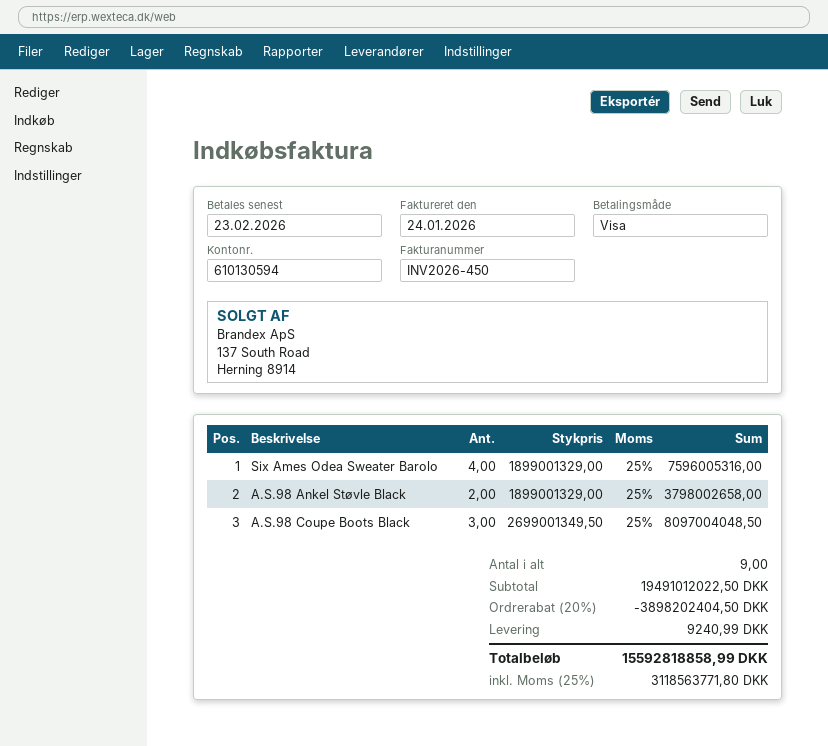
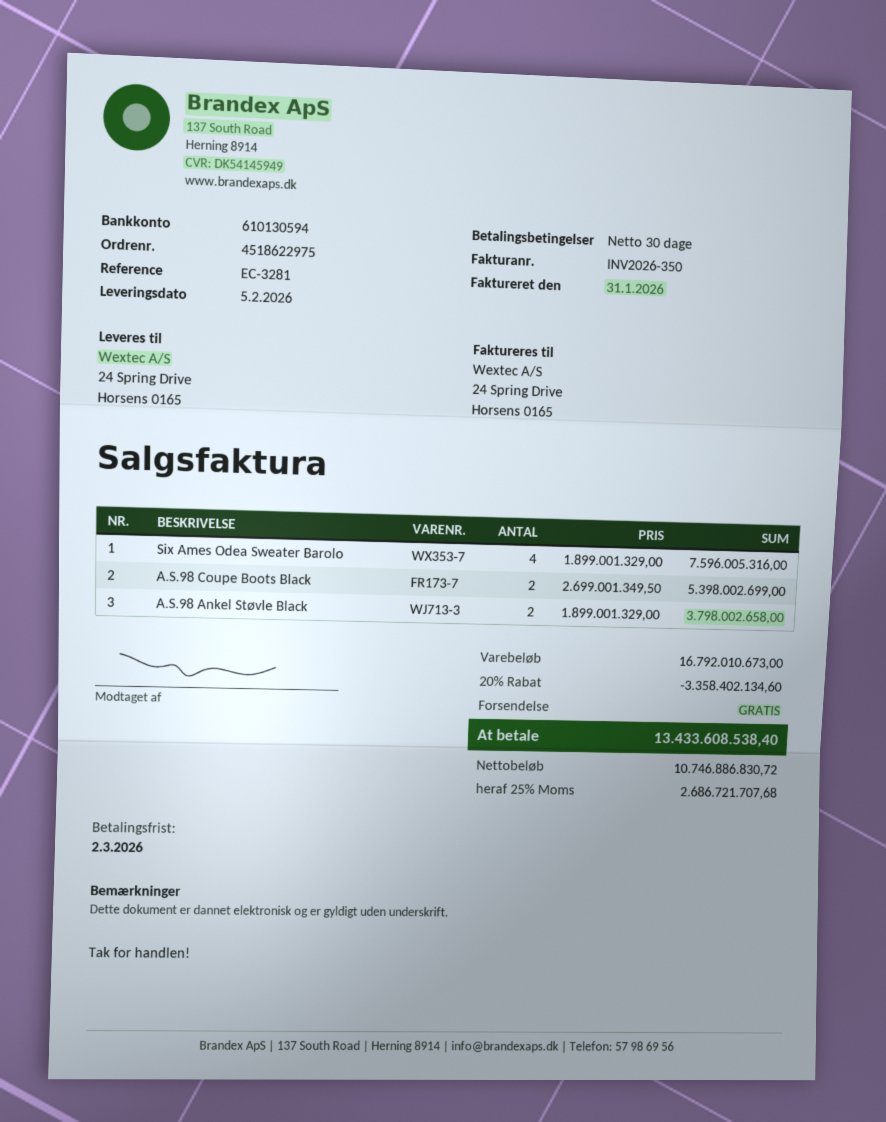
invoice number: INV2026-450 -> INV2026-350
invoice date: 2026-01-24 -> 2026-01-31
due date: 2026-02-23 -> 2026-03-02
A.S.98 Coupe Boots Black: 3 x 2699001349.50 = 8097004048.50 -> 2 x 2699001349.50 = 5398002699.00
subtotal: 19491012022.50 -> 16792010673.00
discount: 20% = 3898202404.50 -> 20% = 3358402134.60
shipping: 9240.99 -> 0.00
tax: 25% = 3118563771.80 -> 25% = 2686721707.68
total: 15592818858.99 -> 13433608538.40

